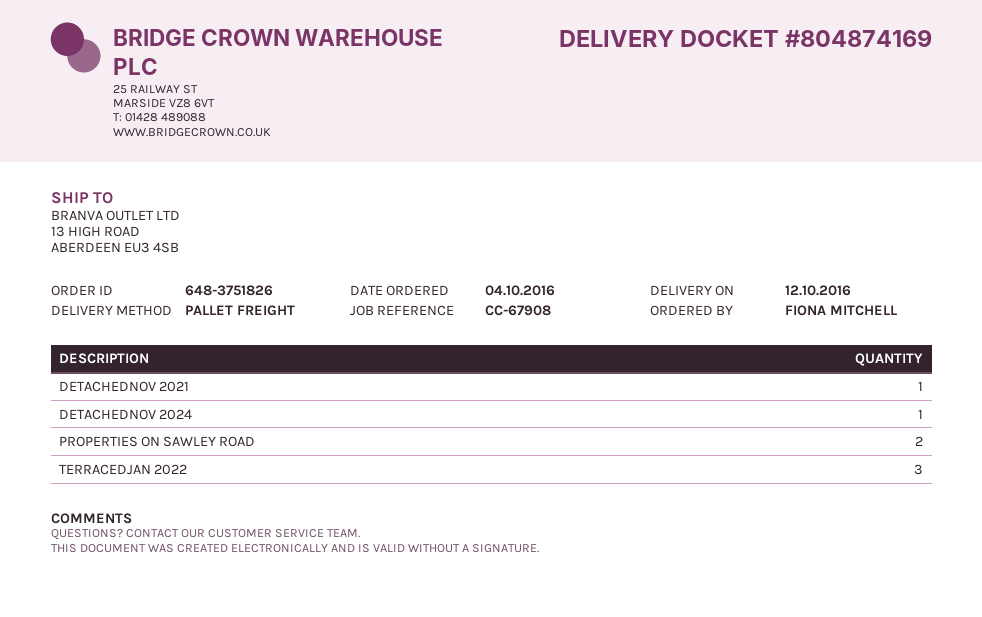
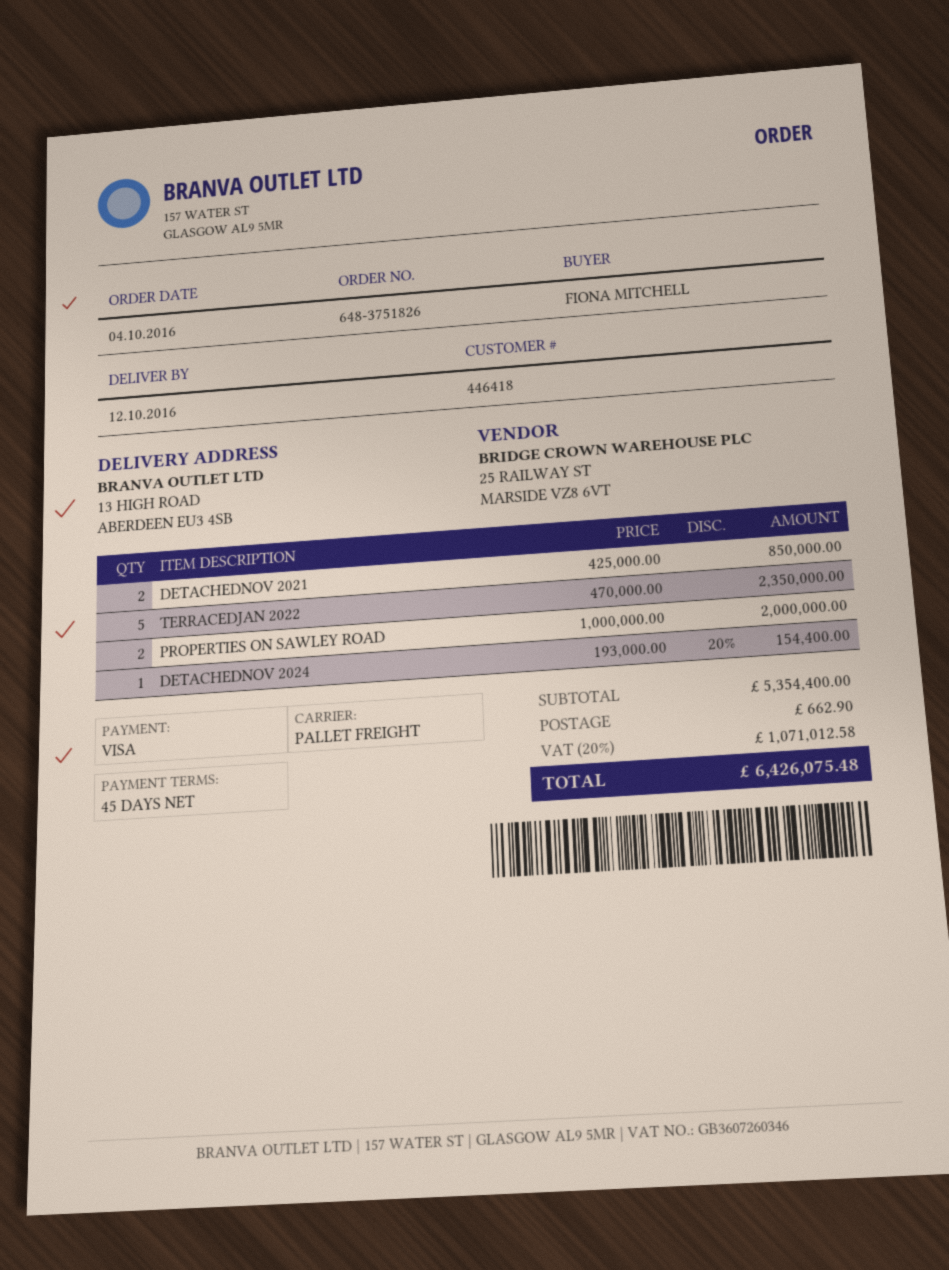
DETACHEDNOV 2021: 1 -> 2
TERRACEDJAN 2022: 3 -> 5

